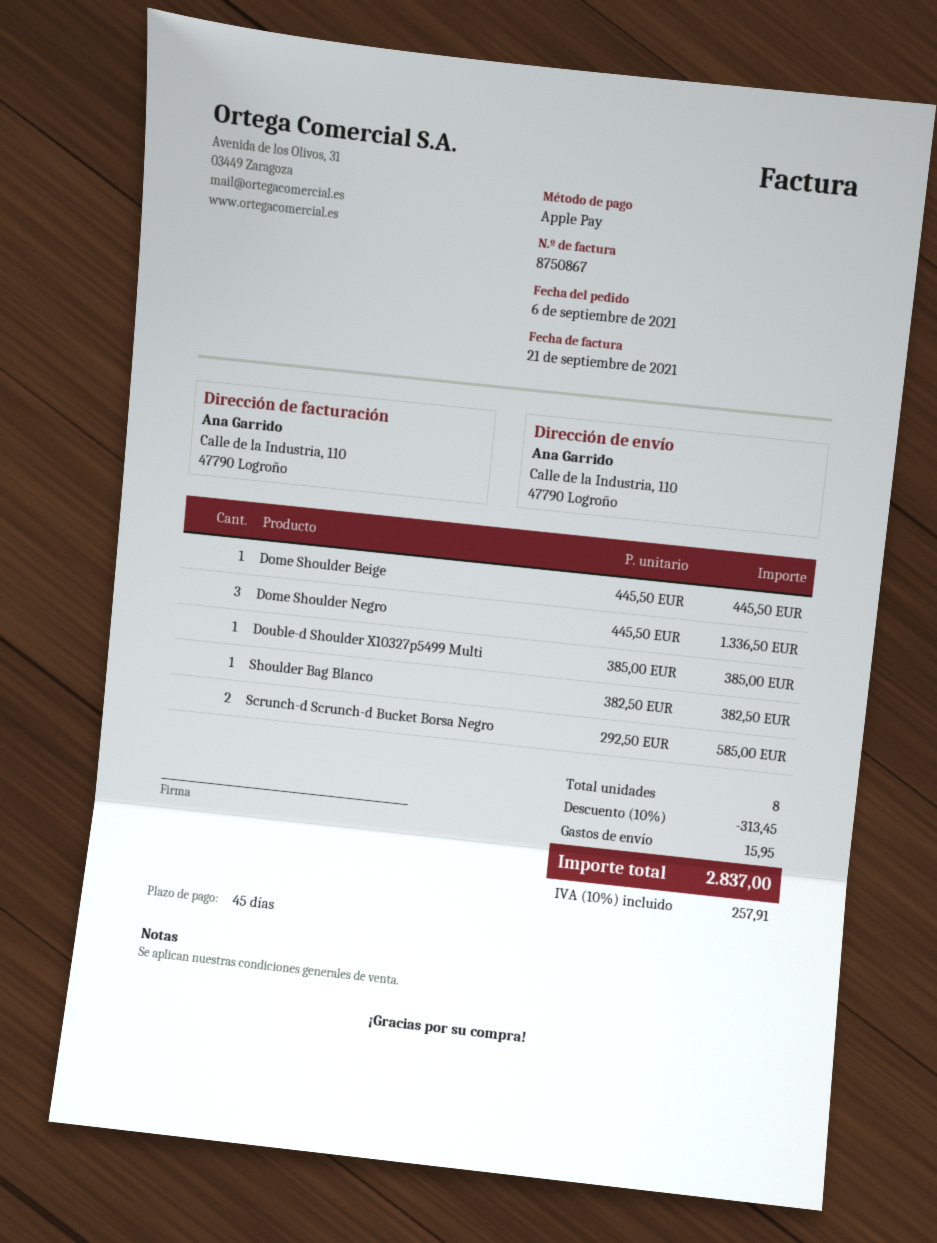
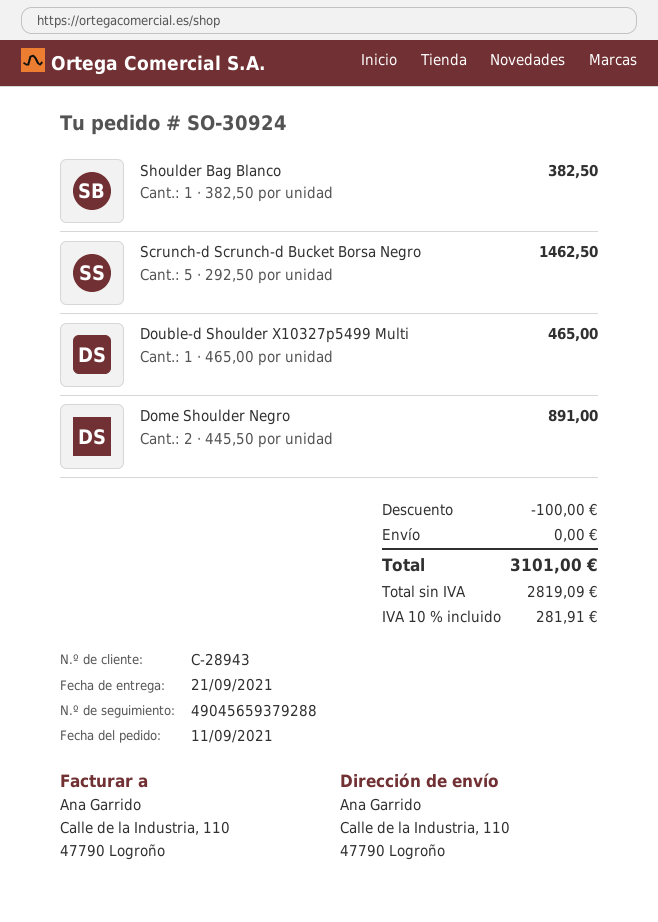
order date: 2021-09-06 -> 2021-09-11
Dome Shoulder Beige: 1 x 445.50 = 445.50 -> none
Dome Shoulder Negro: 3 x 445.50 = 1336.50 -> 2 x 445.50 = 891.00
Double-d Shoulder X10327p5499 Multi: 1 x 385.00 = 385.00 -> 1 x 465.00 = 465.00
Scrunch-d Scrunch-d Bucket Borsa Negro: 2 x 292.50 = 585.00 -> 5 x 292.50 = 1462.50
discount: 313.45 -> 100.00
shipping: 15.95 -> 0.00
tax: 10% = 257.91 -> 10% = 281.91
total: 2837.00 -> 3101.00

